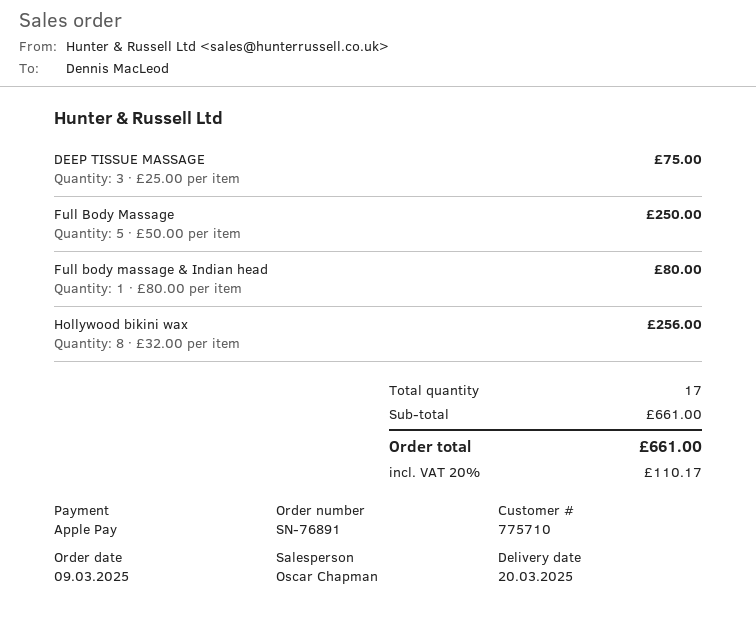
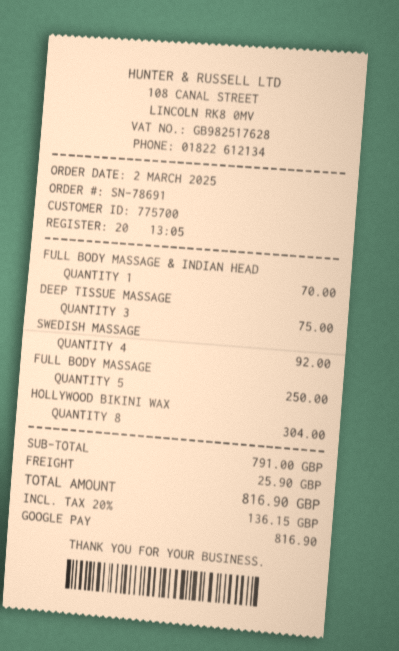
order number: SN-76891 -> SN-78691
order date: 2025-03-09 -> 2025-03-02
customer number: 775710 -> 775700
payment method: Apple Pay -> Google Pay
Full body massage & Indian head: 1 for 80.00 -> 1 for 70.00
Hollywood bikini wax: 8 for 256.00 -> 8 for 304.00
SWEDISH MASSAGE: none -> 4 for 92.00
subtotal: 661.00 -> 791.00
shipping: none -> 25.90
tax: 20% = 110.17 -> 20% = 136.15
total: 661.00 -> 816.90

